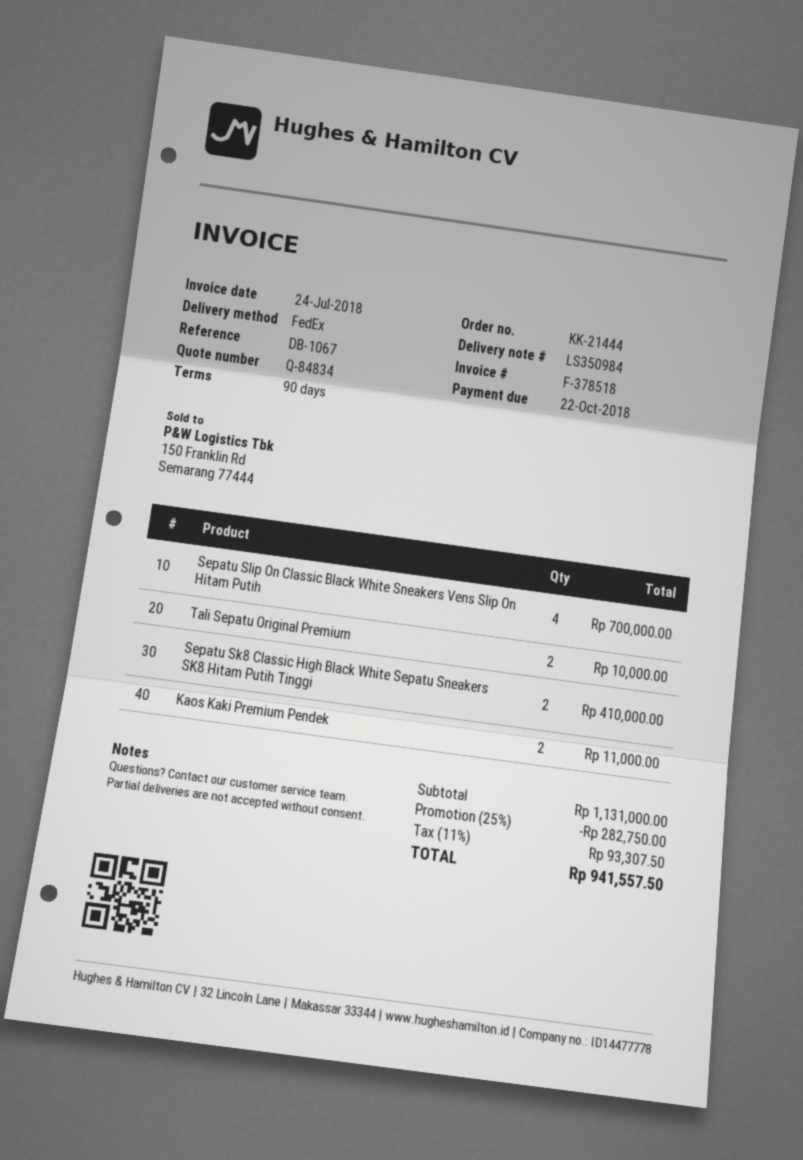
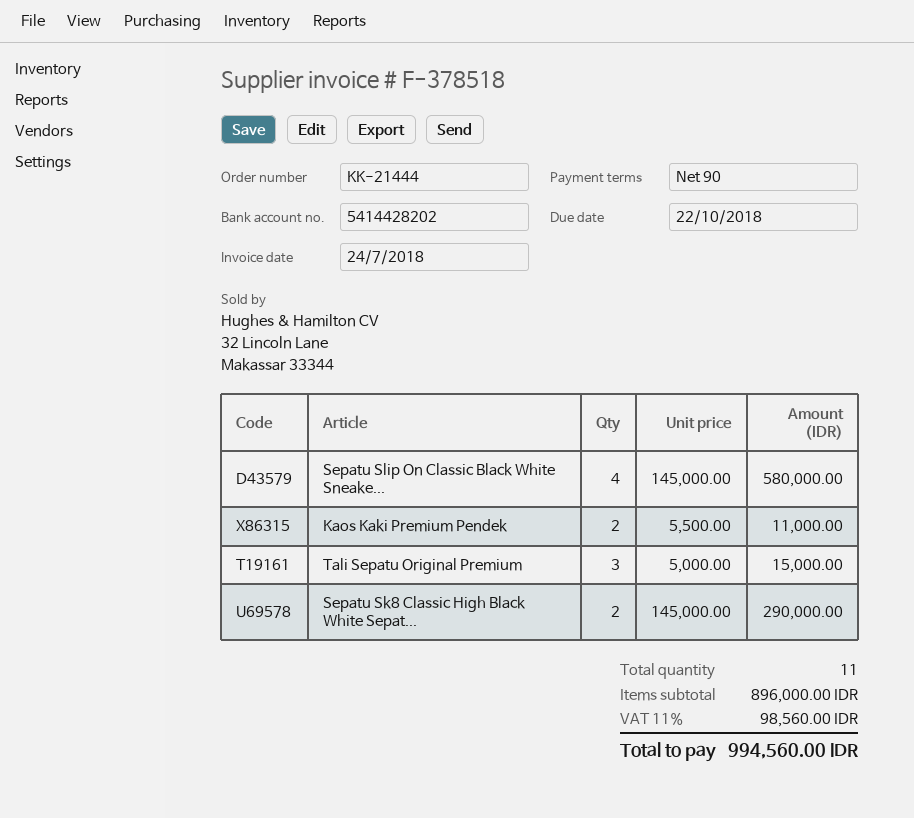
Sepatu Slip On Classic Black White Sneakers Vens Slip On Hitam Putih: 4 for 700000.00 -> 4 for 580000.00
Tali Sepatu Original Premium: 2 for 10000.00 -> 3 for 15000.00
Sepatu Sk8 Classic High Black White Sepatu Sneakers SK8 Hitam Putih Tinggi: 2 for 410000.00 -> 2 for 290000.00
subtotal: 1131000.00 -> 896000.00
discount: 25% = 282750.00 -> none
tax: 11% = 93307.50 -> 11% = 98560.00
total: 941557.50 -> 994560.00

